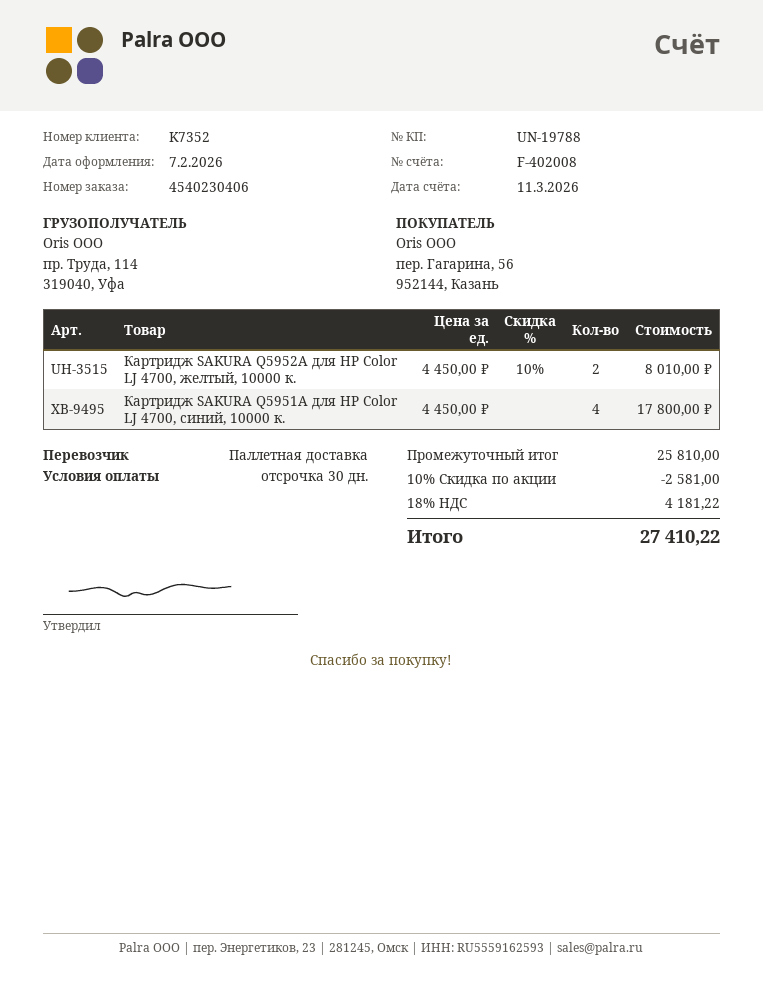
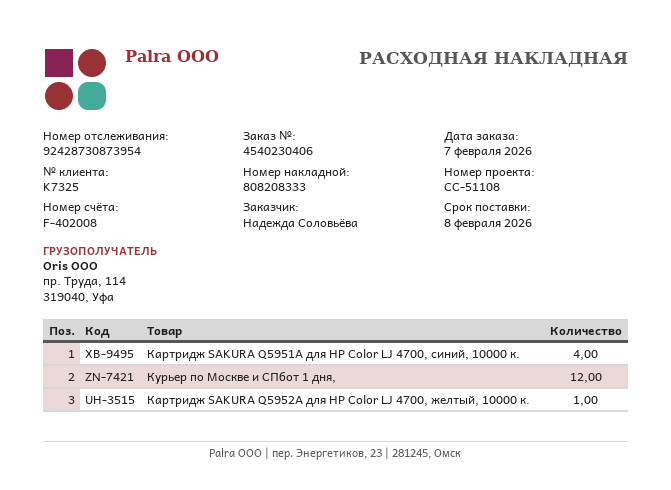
customer number: K7352 -> K7325
Картридж SAKURA Q5952A для HP Color LJ 4700, желтый, 10000 к.: 2 -> 1
Курьер по Москве и СПбот 1 дня,: none -> 12

